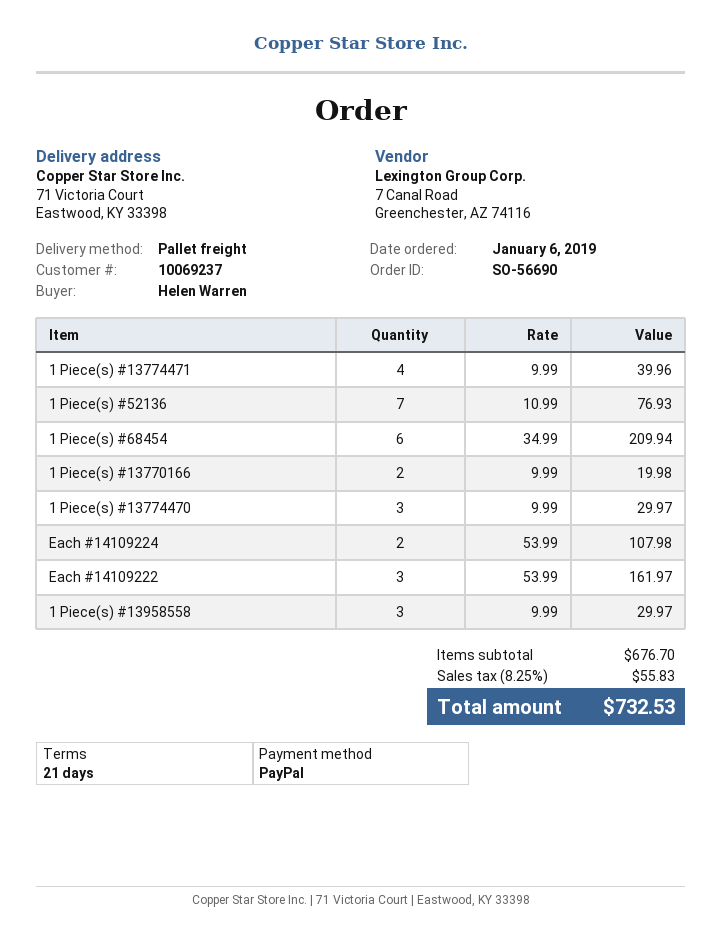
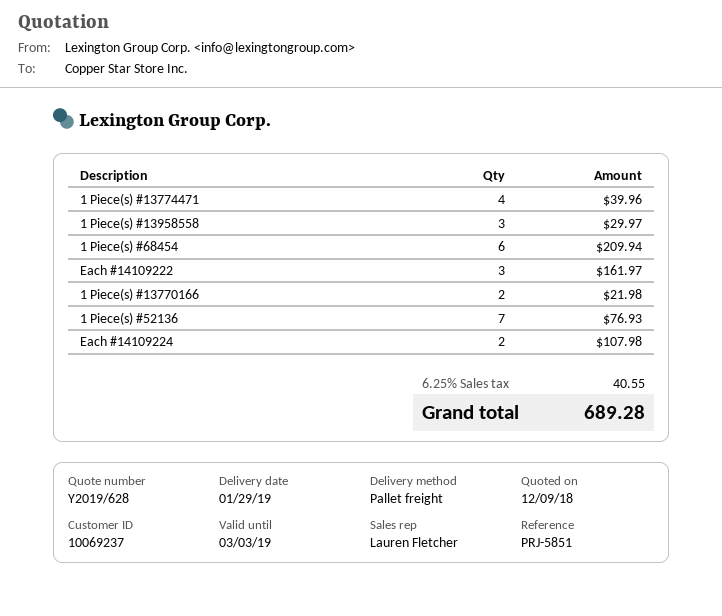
1 Piece(s) #13770166: 2 for 19.98 -> 2 for 21.98
1 Piece(s) #13774470: 3 for 29.97 -> none
tax: 8.25% = 55.83 -> 6.25% = 40.55
total: 732.53 -> 689.28

